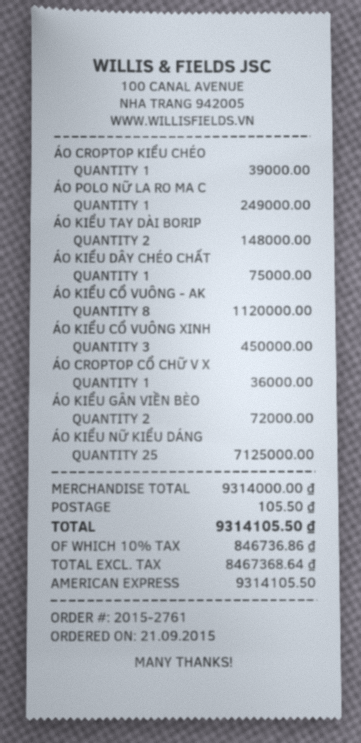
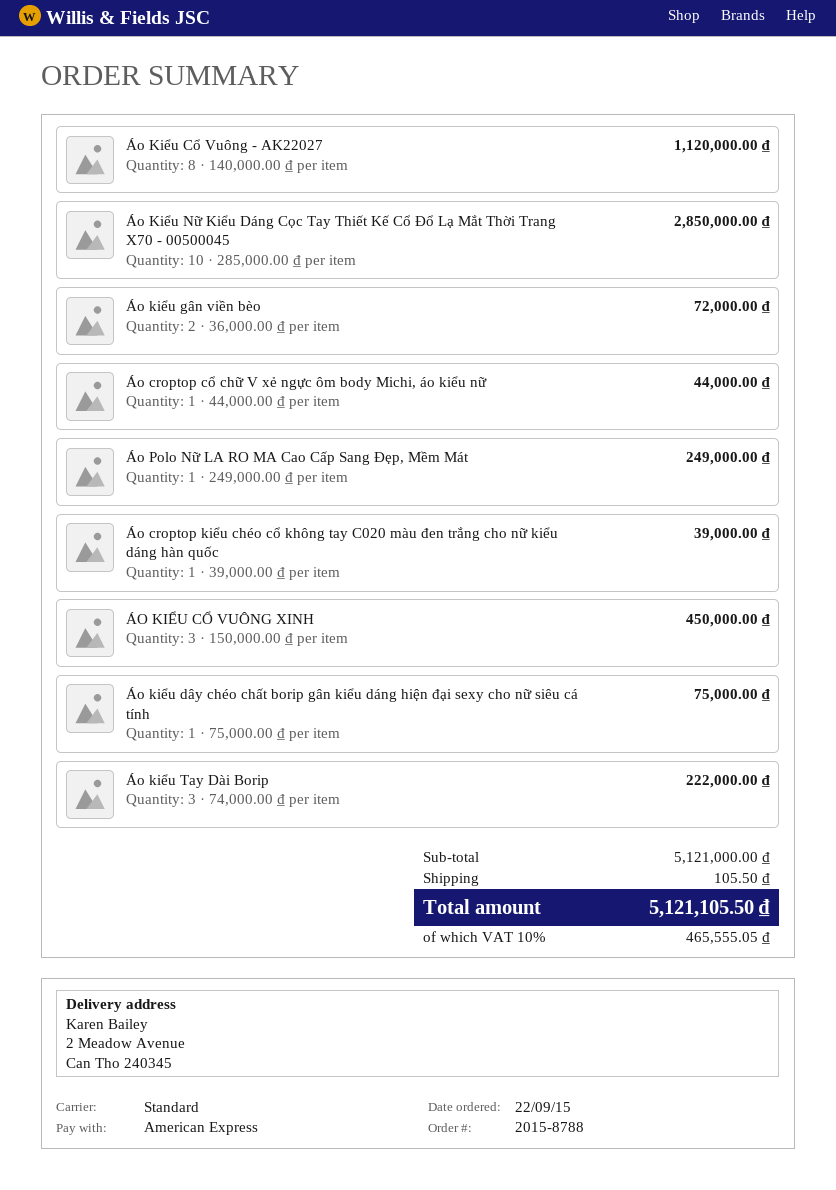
order number: 2015-2761 -> 2015-8788
order date: 2015-09-21 -> 2015-09-22
ÁO KIỂU TAY DÀI BORIP: 2 for 148000.00 -> 3 for 222000.00
ÁO CROPTOP CỔ CHỮ V X: 1 for 36000.00 -> 1 for 44000.00
ÁO KIỂU NỮ KIỂU DÁNG: 25 for 7125000.00 -> 10 for 2850000.00
subtotal: 9314000.00 -> 5121000.00
tax: 10% = 846736.86 -> 10% = 465555.05
total: 9314105.50 -> 5121105.50

